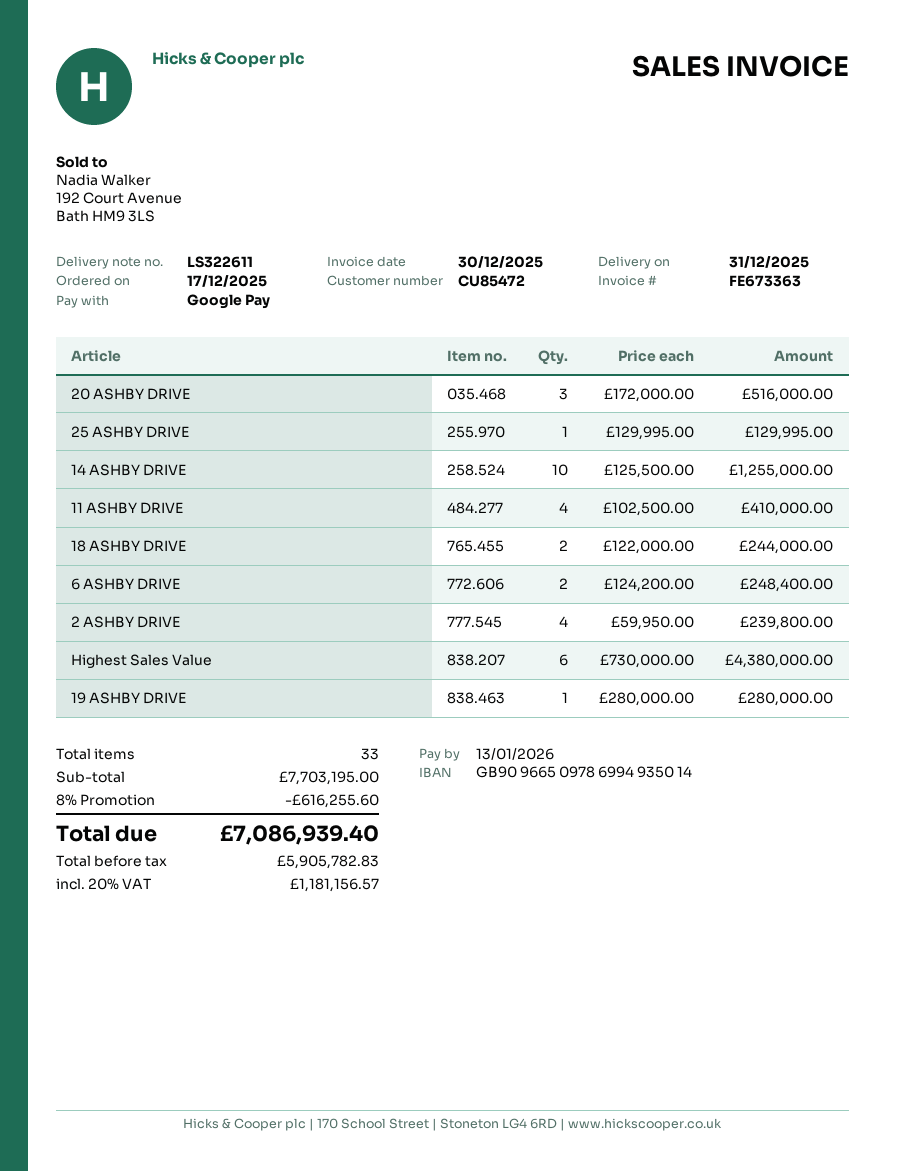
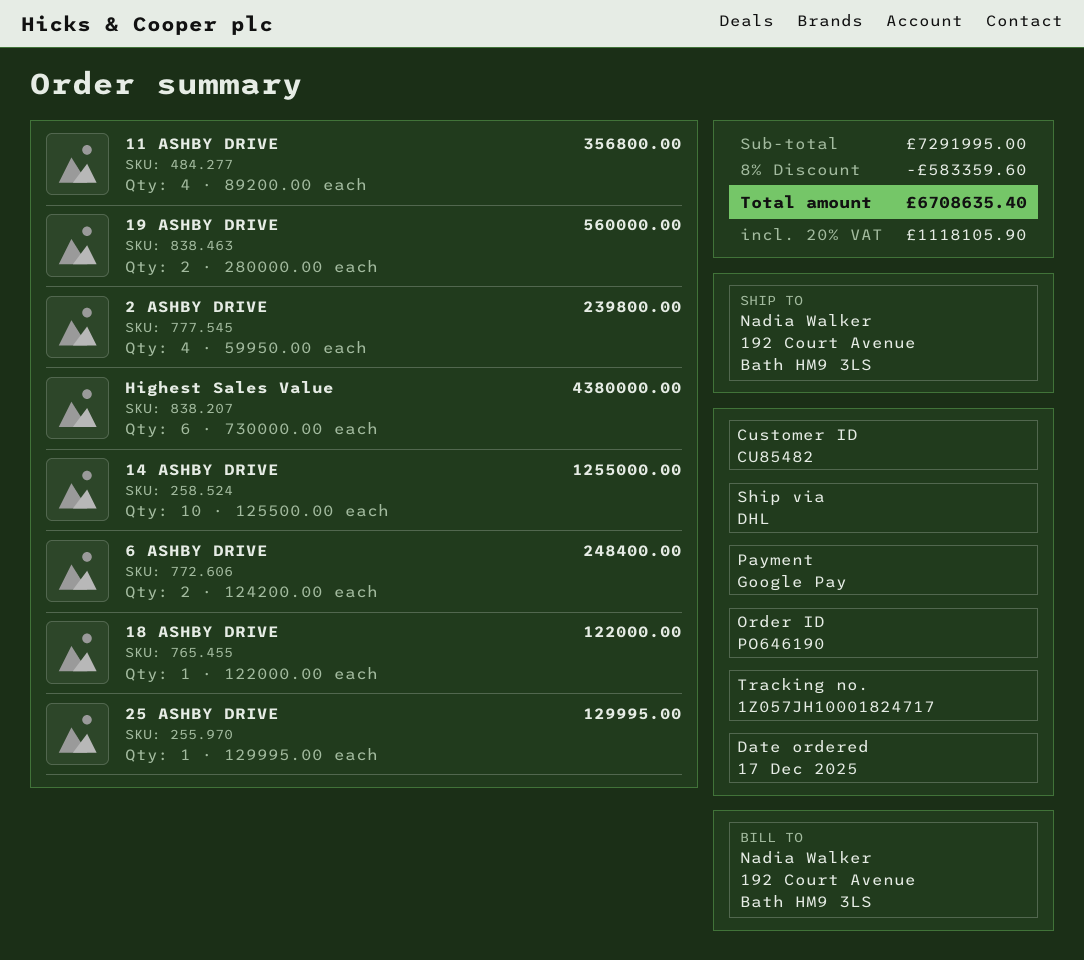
customer number: CU85472 -> CU85482
20 ASHBY DRIVE: 3 x 172000.00 = 516000.00 -> none
11 ASHBY DRIVE: 4 x 102500.00 = 410000.00 -> 4 x 89200.00 = 356800.00
18 ASHBY DRIVE: 2 x 122000.00 = 244000.00 -> 1 x 122000.00 = 122000.00
19 ASHBY DRIVE: 1 x 280000.00 = 280000.00 -> 2 x 280000.00 = 560000.00
subtotal: 7703195.00 -> 7291995.00
discount: 8% = 616255.60 -> 8% = 583359.60
tax: 20% = 1181156.57 -> 20% = 1118105.90
total: 7086939.40 -> 6708635.40

